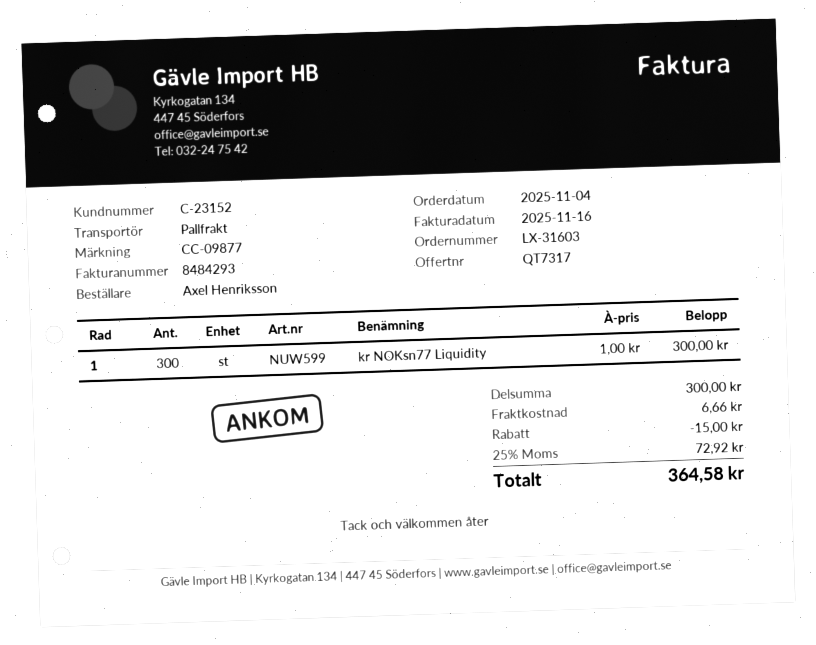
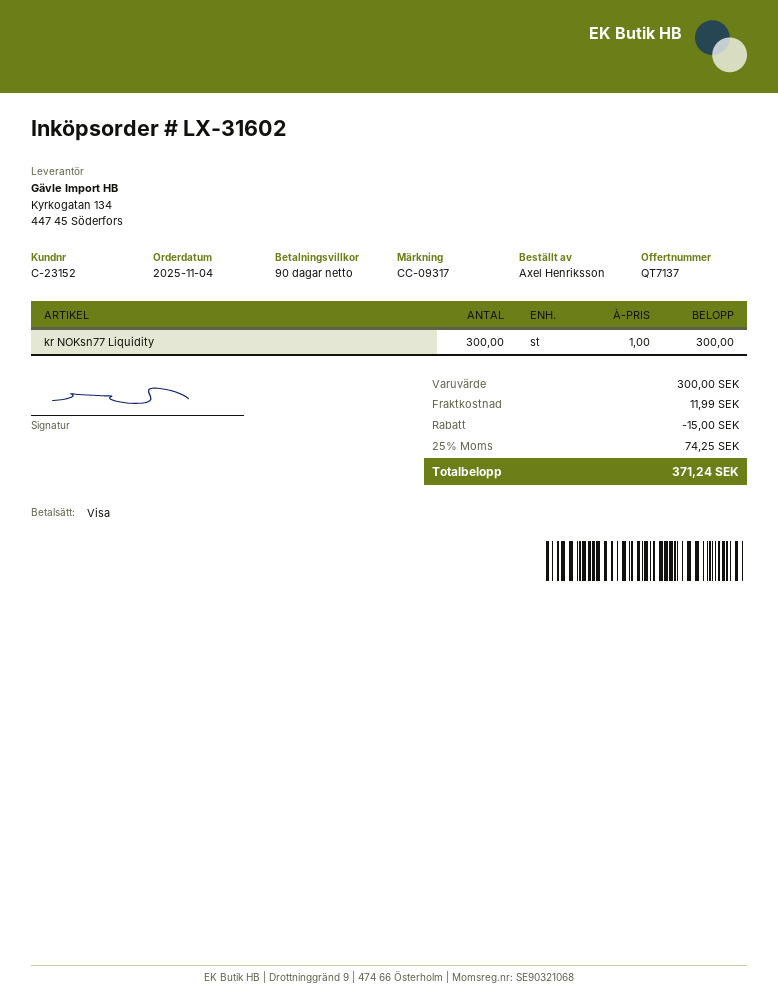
quote number: QT7317 -> QT7137
order number: LX-31603 -> LX-31602
reference: CC-09877 -> CC-09317
shipping: 6.66 -> 11.99
tax: 25% = 72.92 -> 25% = 74.25
total: 364.58 -> 371.24

